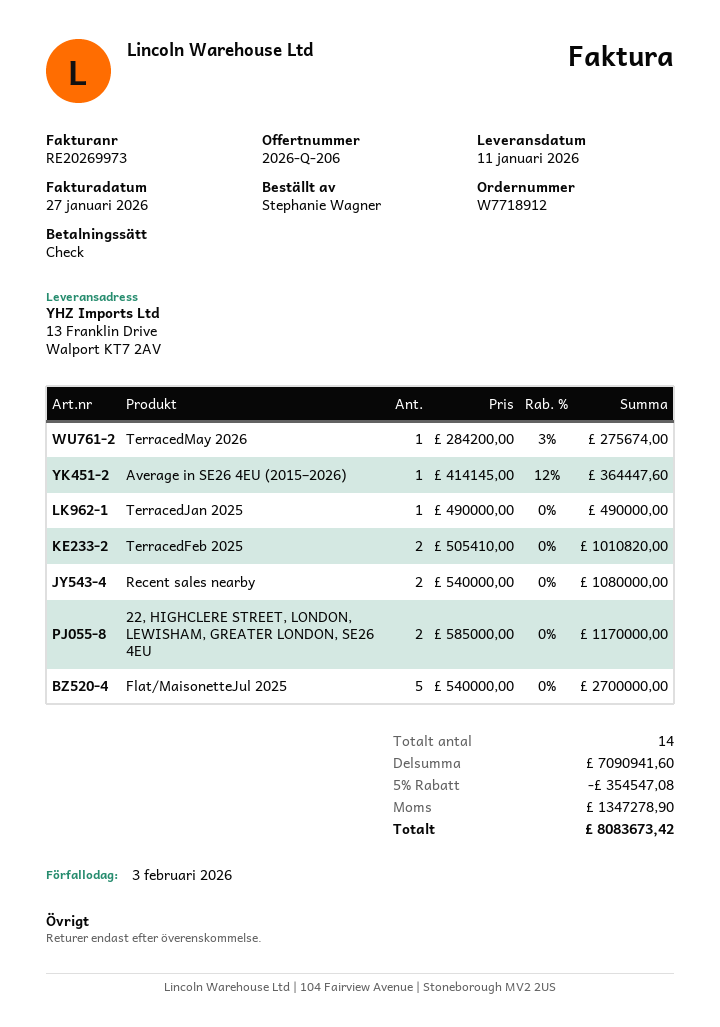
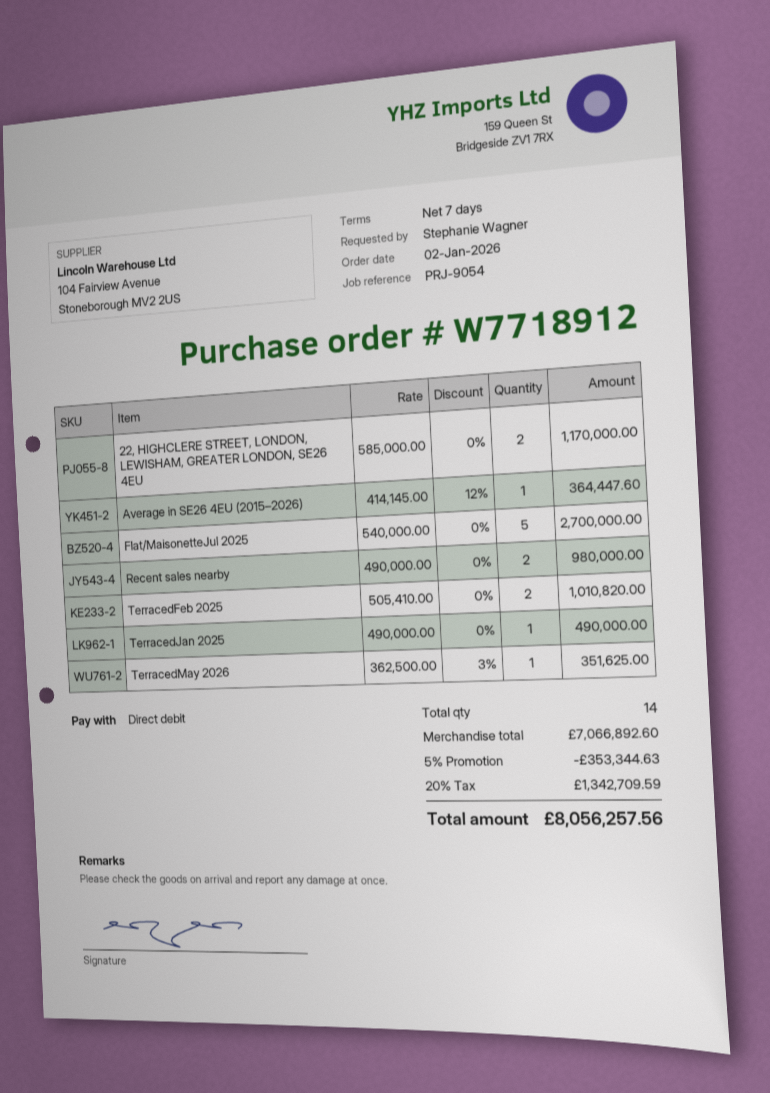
payment method: cheque -> direct debit
TerracedMay 2026: 1 x 284200.00 - 3% = 275674.00 -> 1 x 362500.00 - 3% = 351625.00
Recent sales nearby: 2 x 540000.00 = 1080000.00 -> 2 x 490000.00 = 980000.00
subtotal: 7090941.60 -> 7066892.60
discount: 5% = 354547.08 -> 5% = 353344.63
tax: 1347278.90 -> 1342709.59
total: 8083673.42 -> 8056257.56

